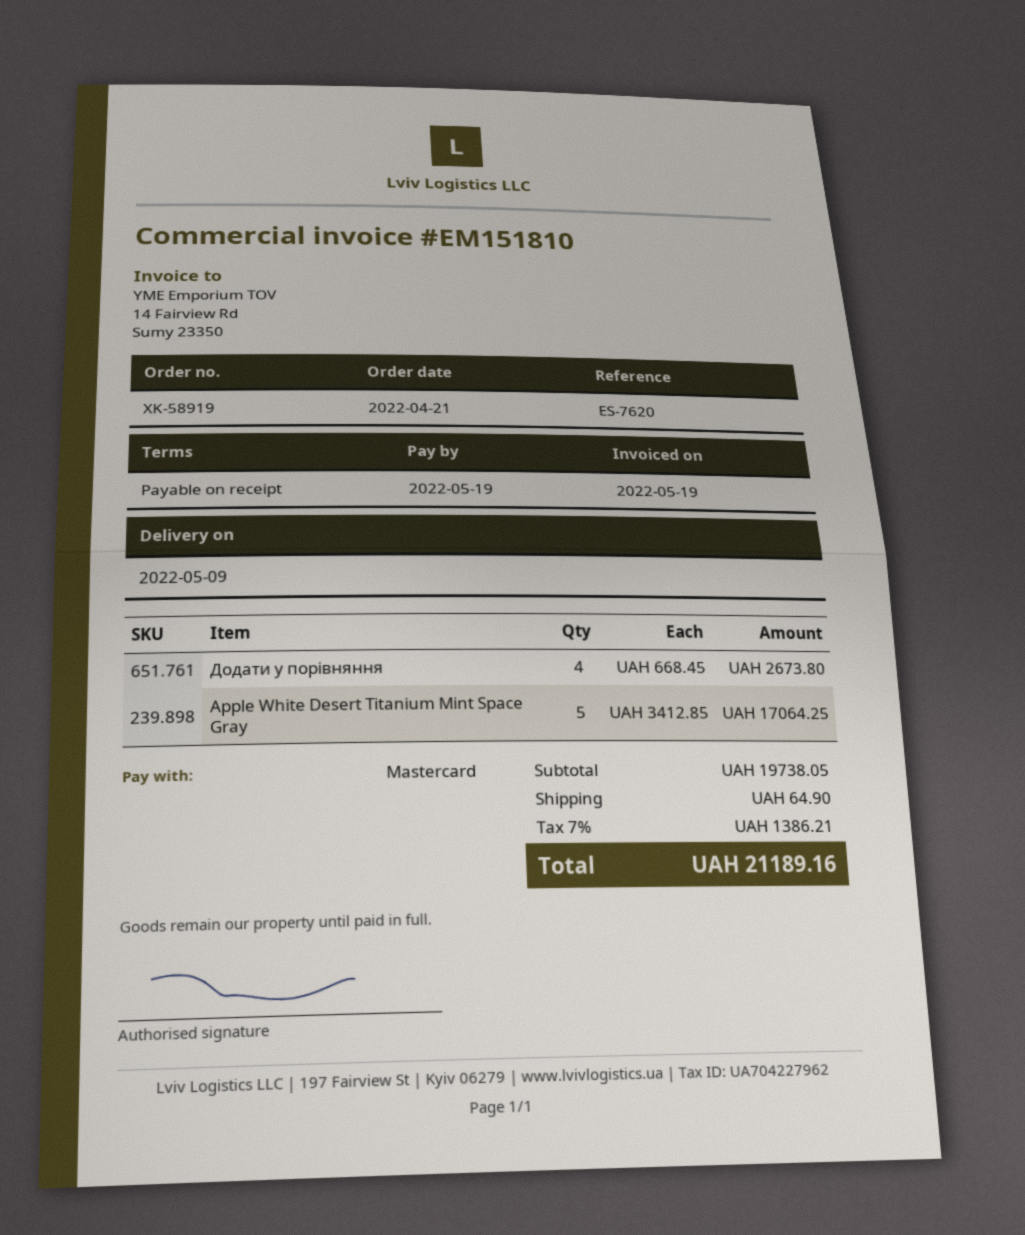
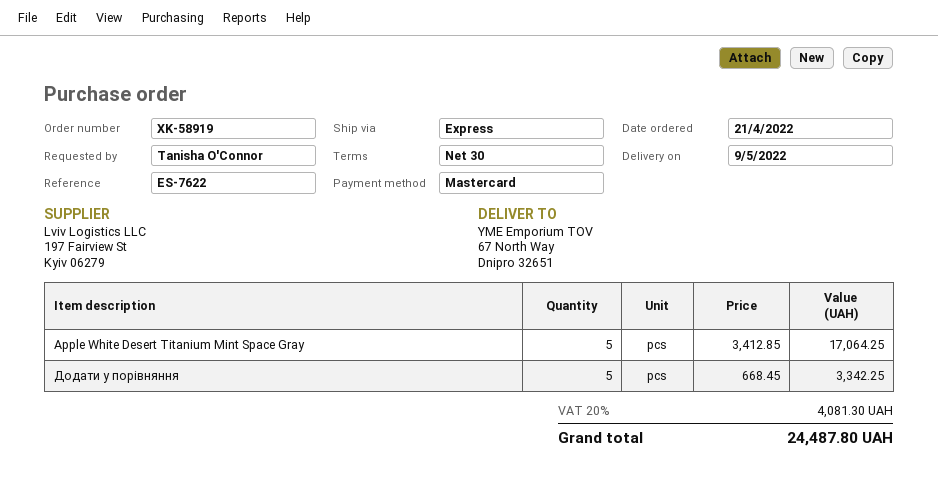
payment terms: on receipt -> 30 days
reference: ES-7620 -> ES-7622
Додати у порівняння: 4 x 668.45 = 2673.80 -> 5 x 668.45 = 3342.25
shipping: 64.90 -> none
tax: 7% = 1386.21 -> 20% = 4081.30
total: 21189.16 -> 24487.80

